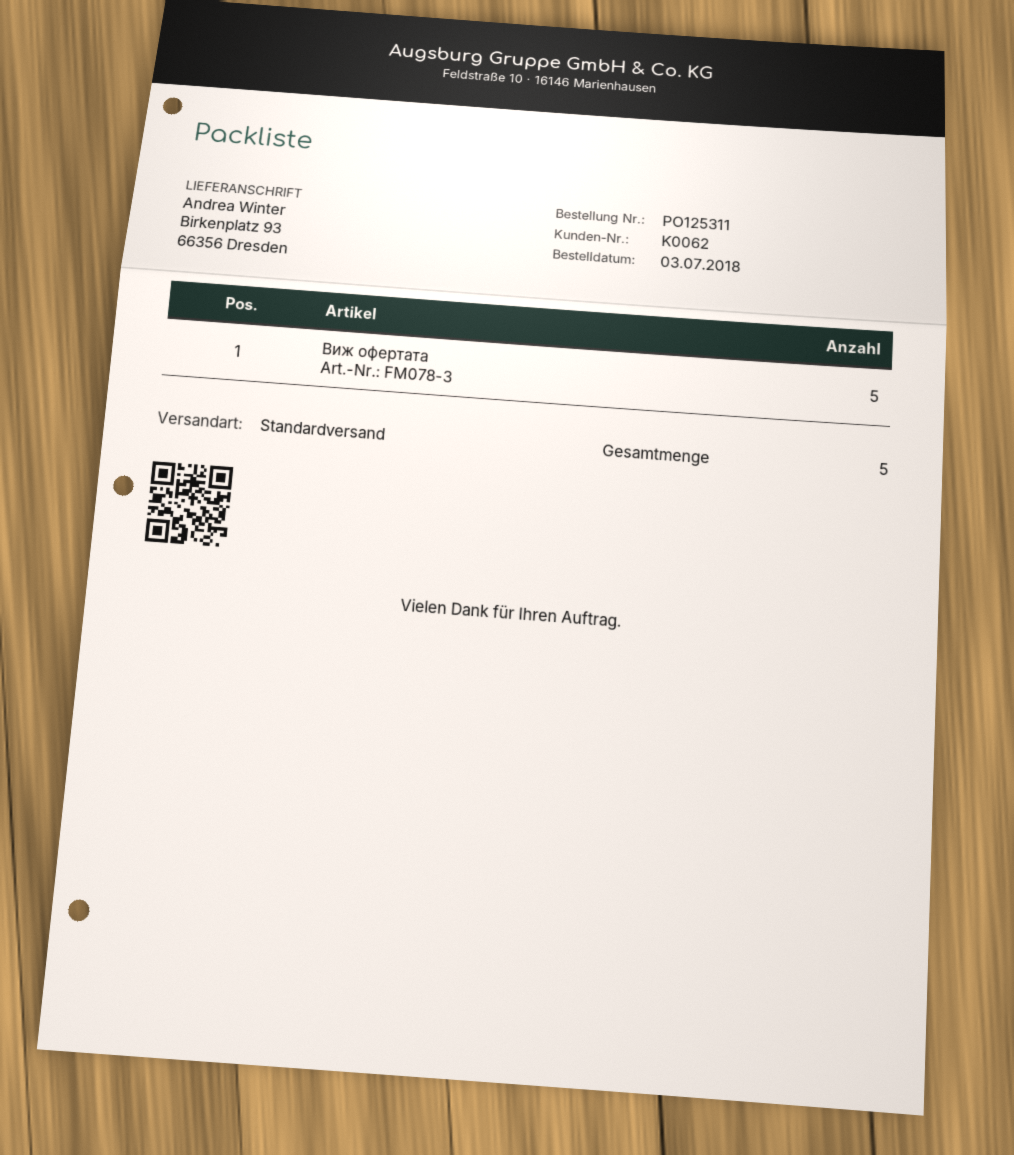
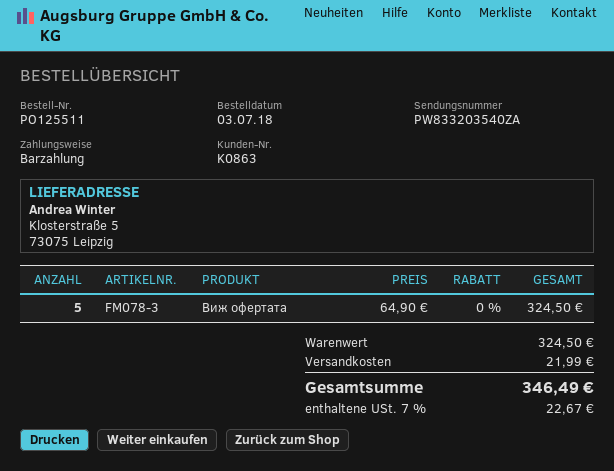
order number: PO125311 -> PO125511
customer number: K0062 -> K0863
ship to: Birkenplatz 93, 66356 Dresden -> Klosterstraße 5, 73075 Leipzig

